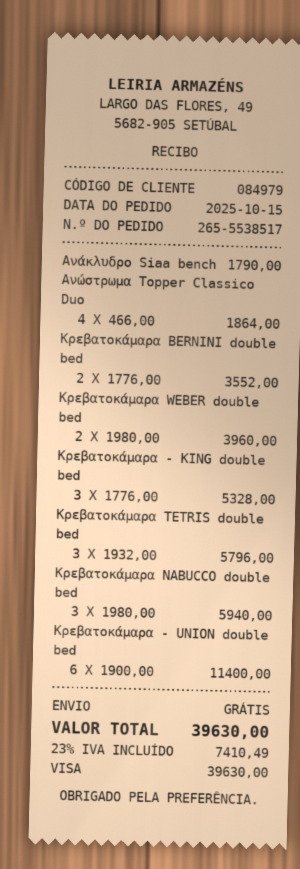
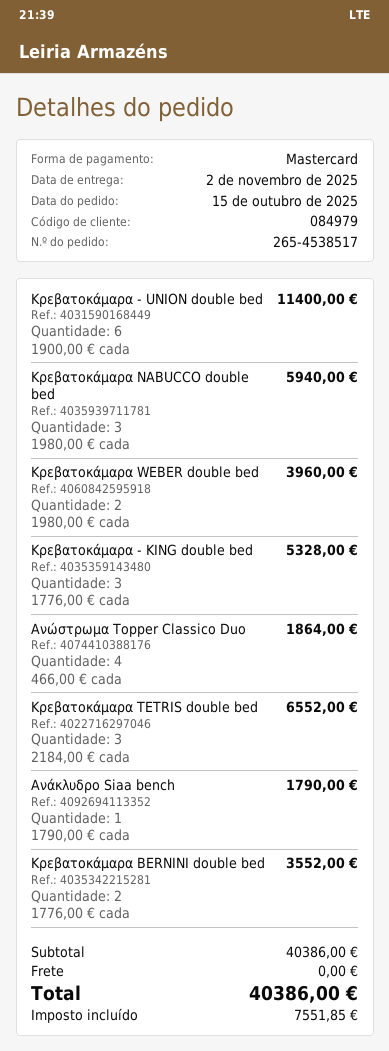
order number: 265-5538517 -> 265-4538517
payment method: Visa -> Mastercard
Κρεβατοκάμαρα TETRIS double bed: 3 x 1932.00 = 5796.00 -> 3 x 2184.00 = 6552.00
tax: 7410.49 -> 7551.85
total: 39630.00 -> 40386.00

